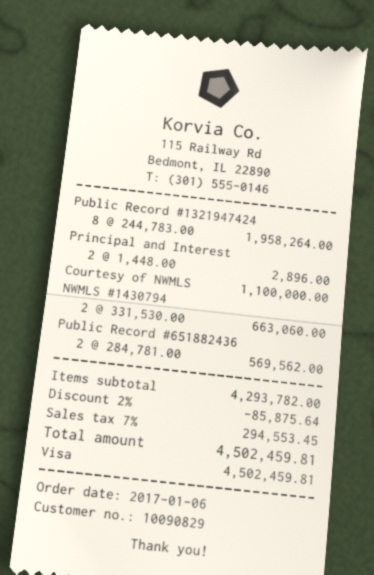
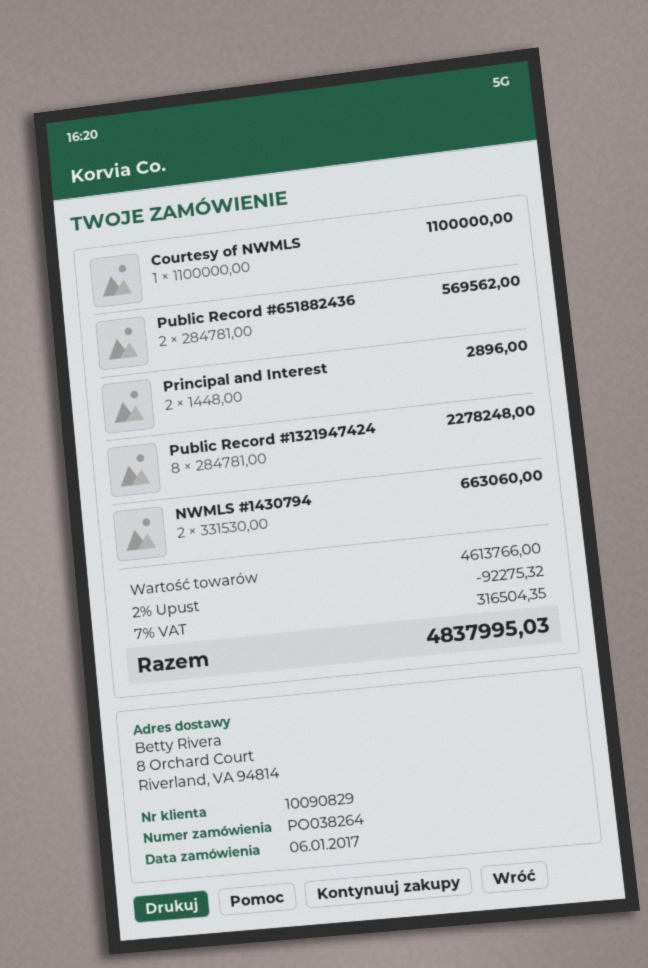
Public Record #1321947424: 8 x 244783.00 = 1958264.00 -> 8 x 284781.00 = 2278248.00
subtotal: 4293782.00 -> 4613766.00
discount: 2% = 85875.64 -> 2% = 92275.32
tax: 7% = 294553.45 -> 7% = 316504.35
total: 4502459.81 -> 4837995.03

